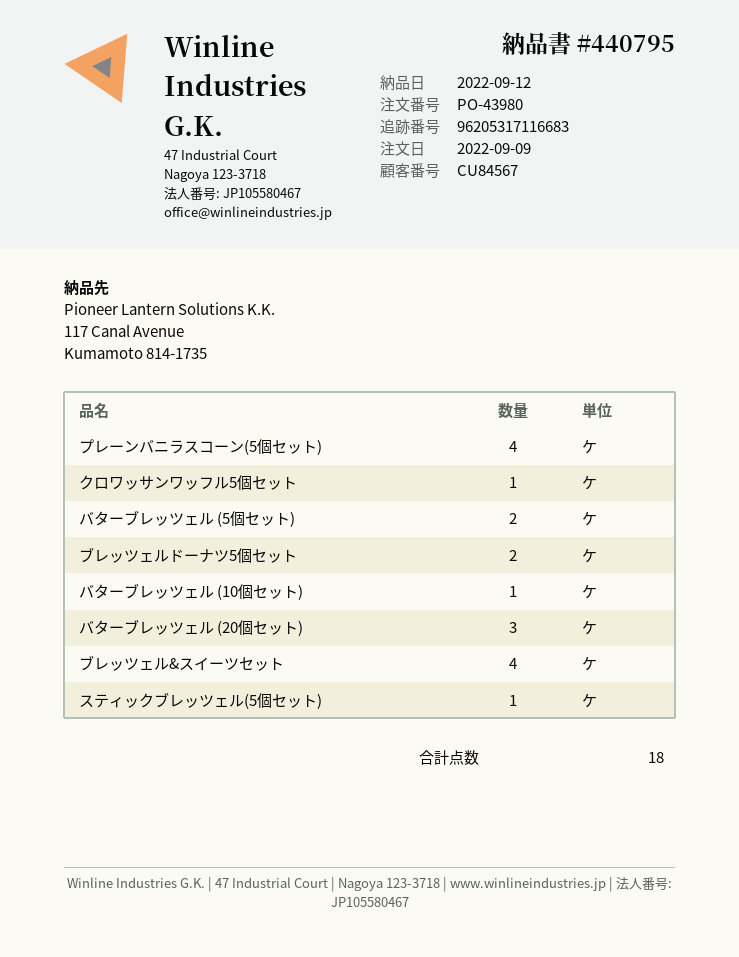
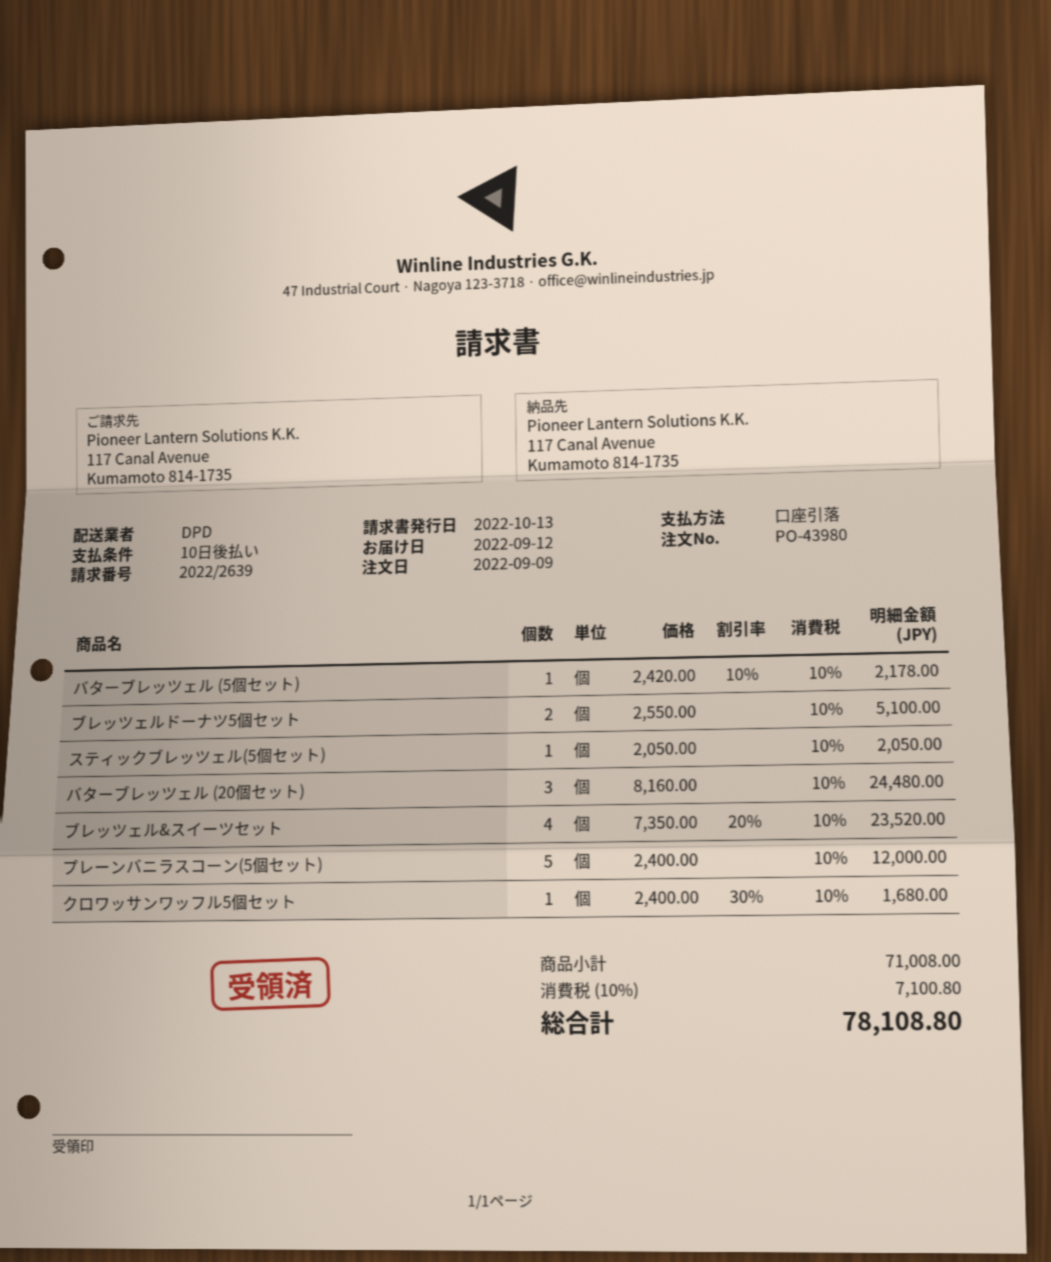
プレーンバニラスコーン(5個セット): 4 -> 5
バターブレッツェル (5個セット): 2 -> 1
バターブレッツェル (10個セット): 1 -> none

